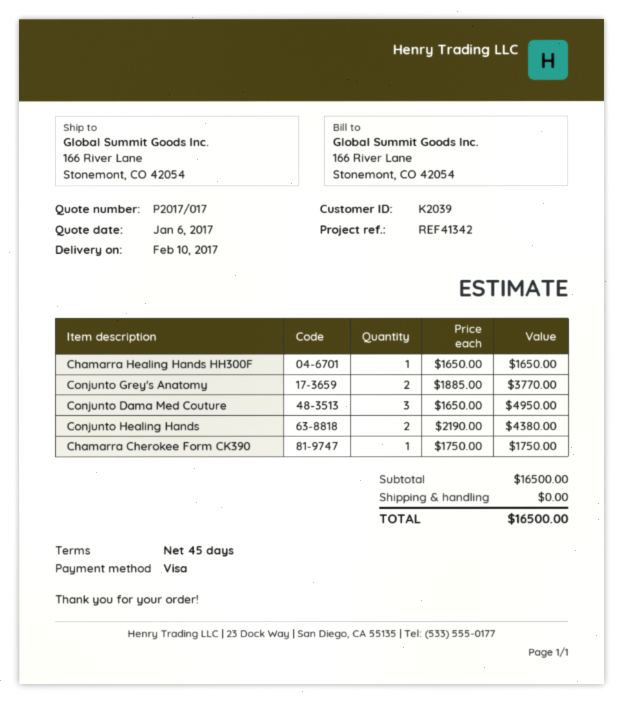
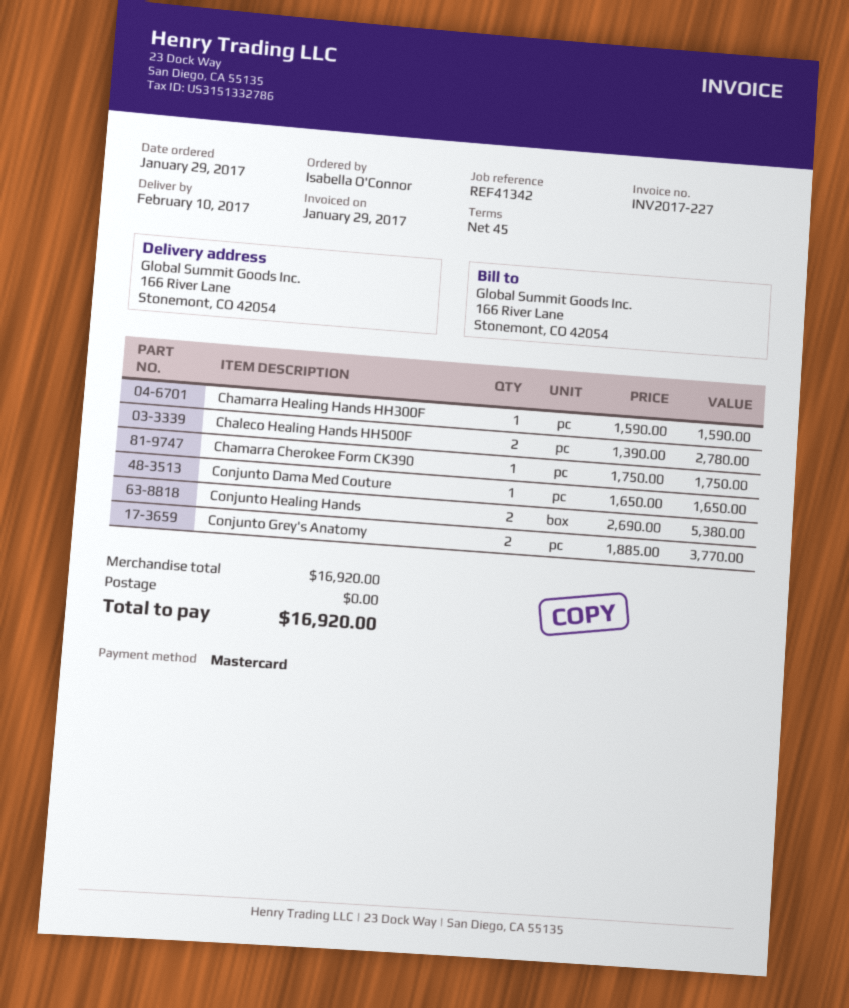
payment method: Visa -> Mastercard
Chamarra Healing Hands HH300F: 1 x 1650.00 = 1650.00 -> 1 x 1590.00 = 1590.00
Conjunto Dama Med Couture: 3 x 1650.00 = 4950.00 -> 1 x 1650.00 = 1650.00
Conjunto Healing Hands: 2 x 2190.00 = 4380.00 -> 2 x 2690.00 = 5380.00
Chaleco Healing Hands HH500F: none -> 2 x 1390.00 = 2780.00
subtotal: 16500.00 -> 16920.00
total: 16500.00 -> 16920.00

